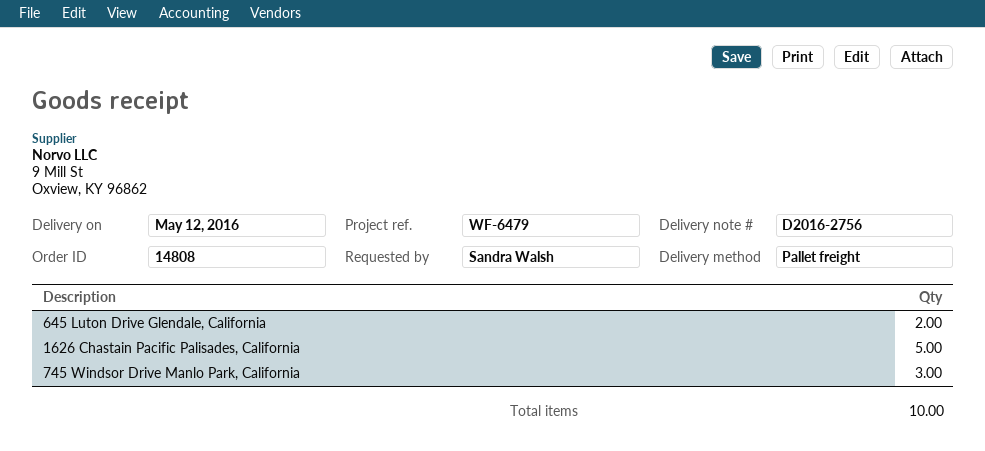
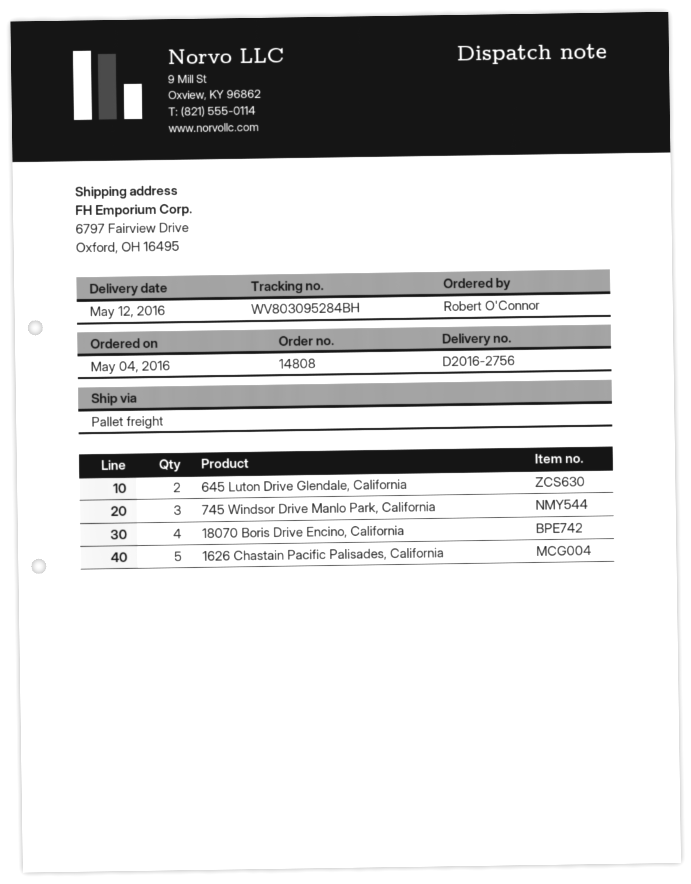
ordered by: Sandra Walsh -> Robert O'Connor
18070 Boris Drive Encino, California: none -> 4

